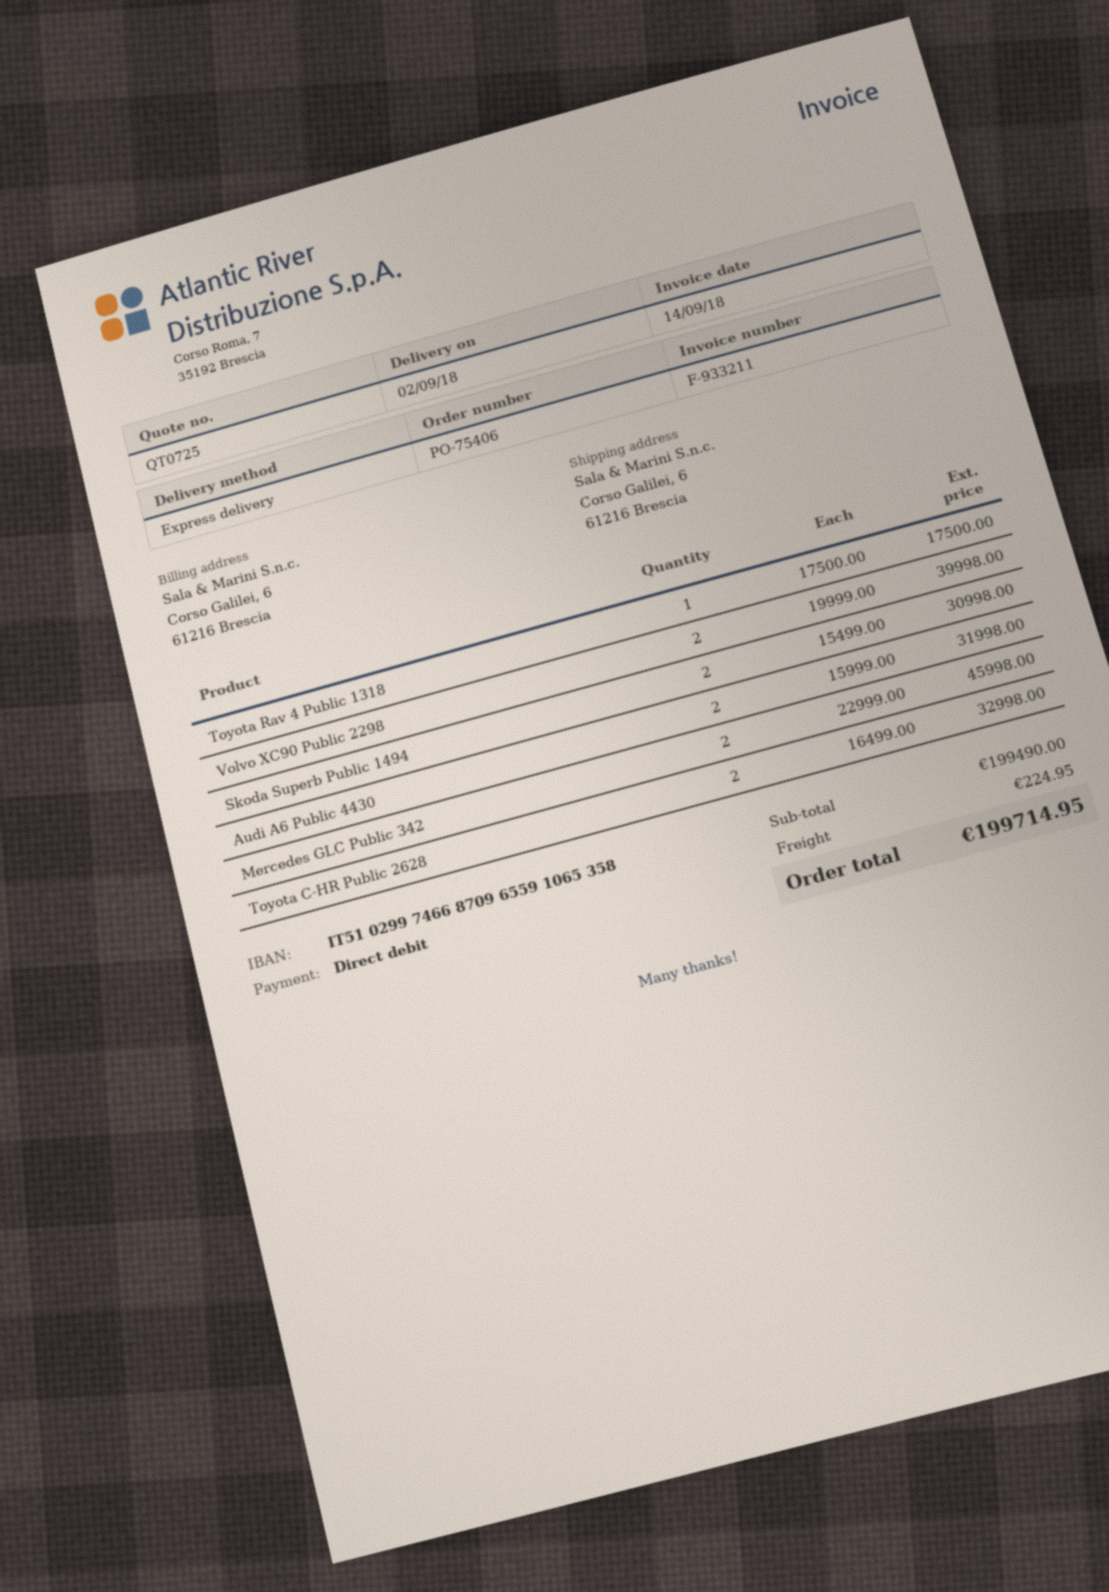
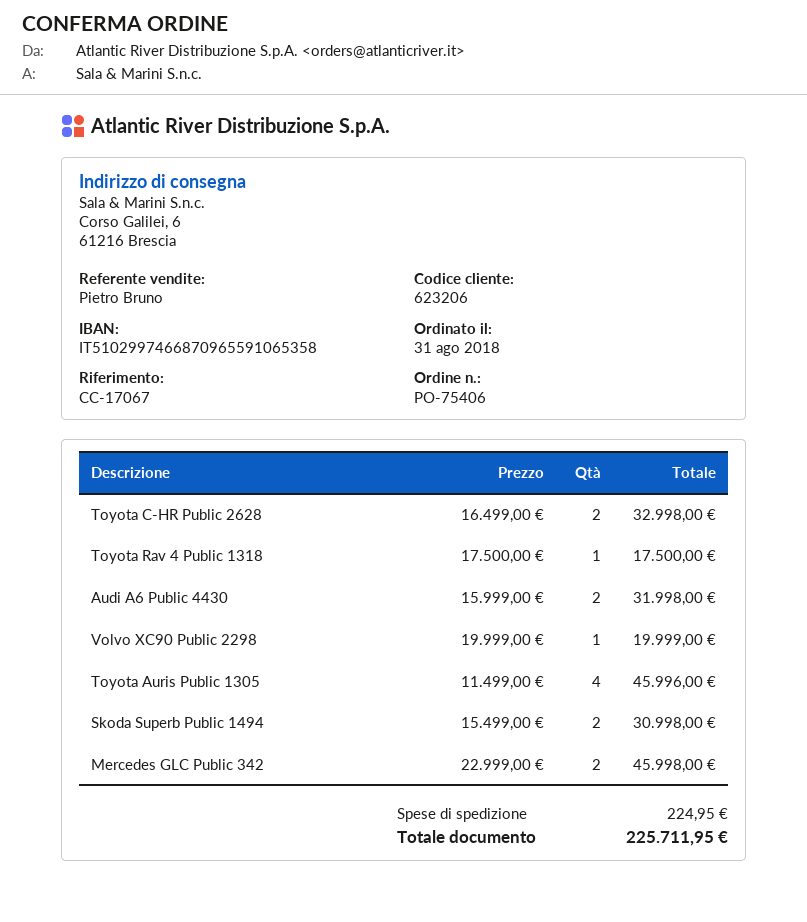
Volvo XC90 Public 2298: 2 x 19999.00 = 39998.00 -> 1 x 19999.00 = 19999.00
Toyota Auris Public 1305: none -> 4 x 11499.00 = 45996.00
total: 199714.95 -> 225711.95

